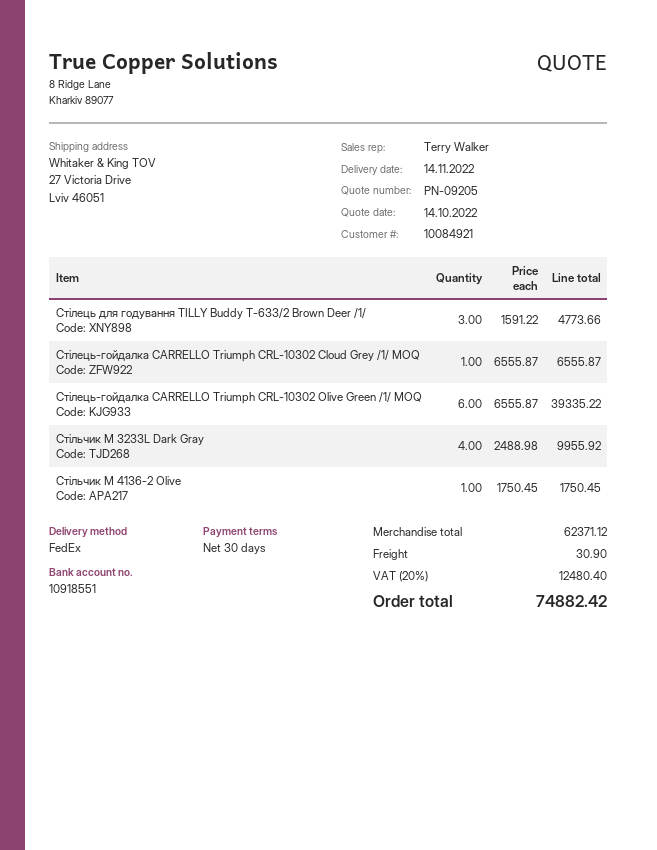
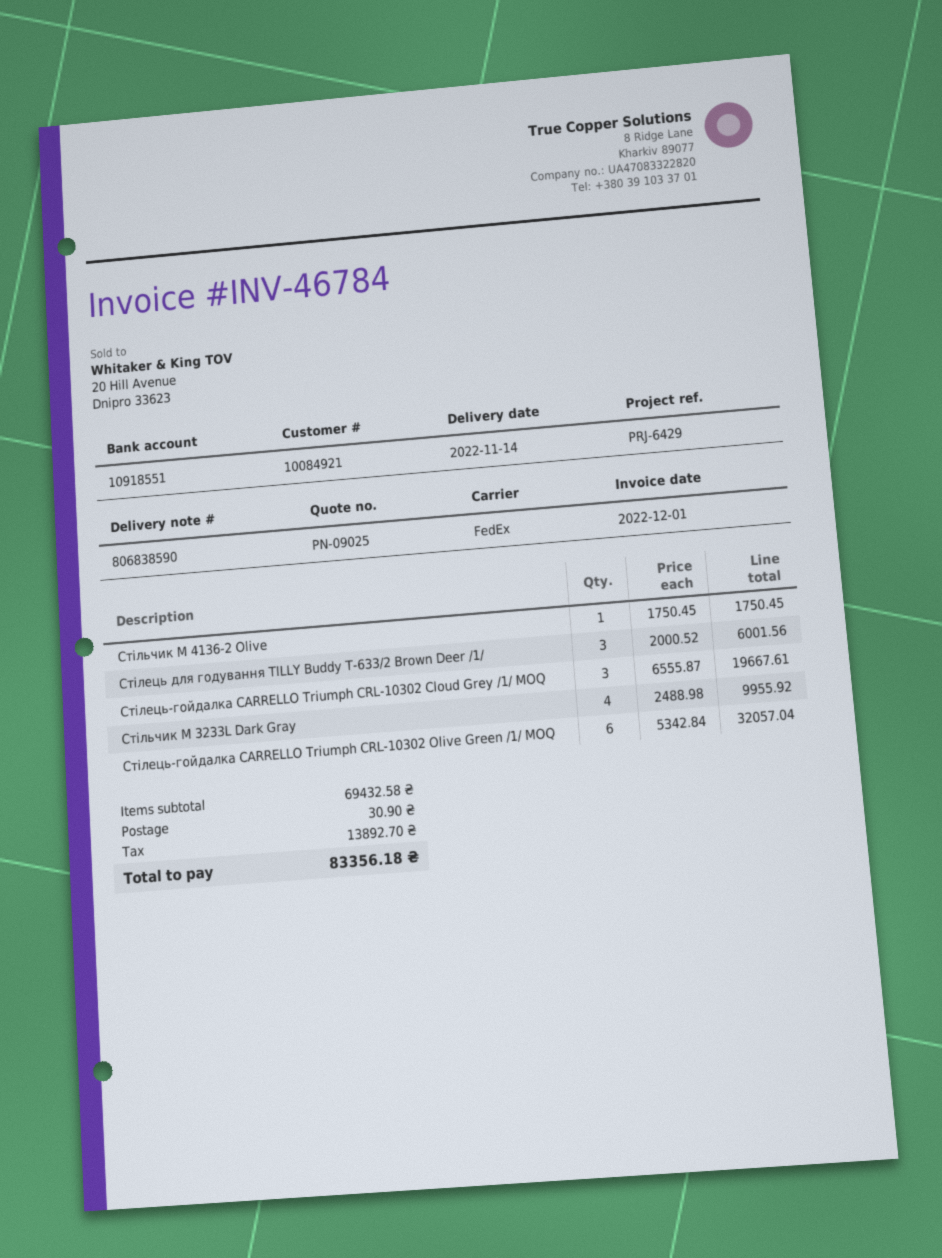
quote number: PN-09205 -> PN-09025
Стілець для годування TILLY Buddy T-633/2 Brown Deer /1/: 3 x 1591.22 = 4773.66 -> 3 x 2000.52 = 6001.56
Стілець-гойдалка CARRELLO Triumph CRL-10302 Cloud Grey /1/ MOQ: 1 x 6555.87 = 6555.87 -> 3 x 6555.87 = 19667.61
Стілець-гойдалка CARRELLO Triumph CRL-10302 Olive Green /1/ MOQ: 6 x 6555.87 = 39335.22 -> 6 x 5342.84 = 32057.04
subtotal: 62371.12 -> 69432.58
tax: 12480.40 -> 13892.70
total: 74882.42 -> 83356.18

